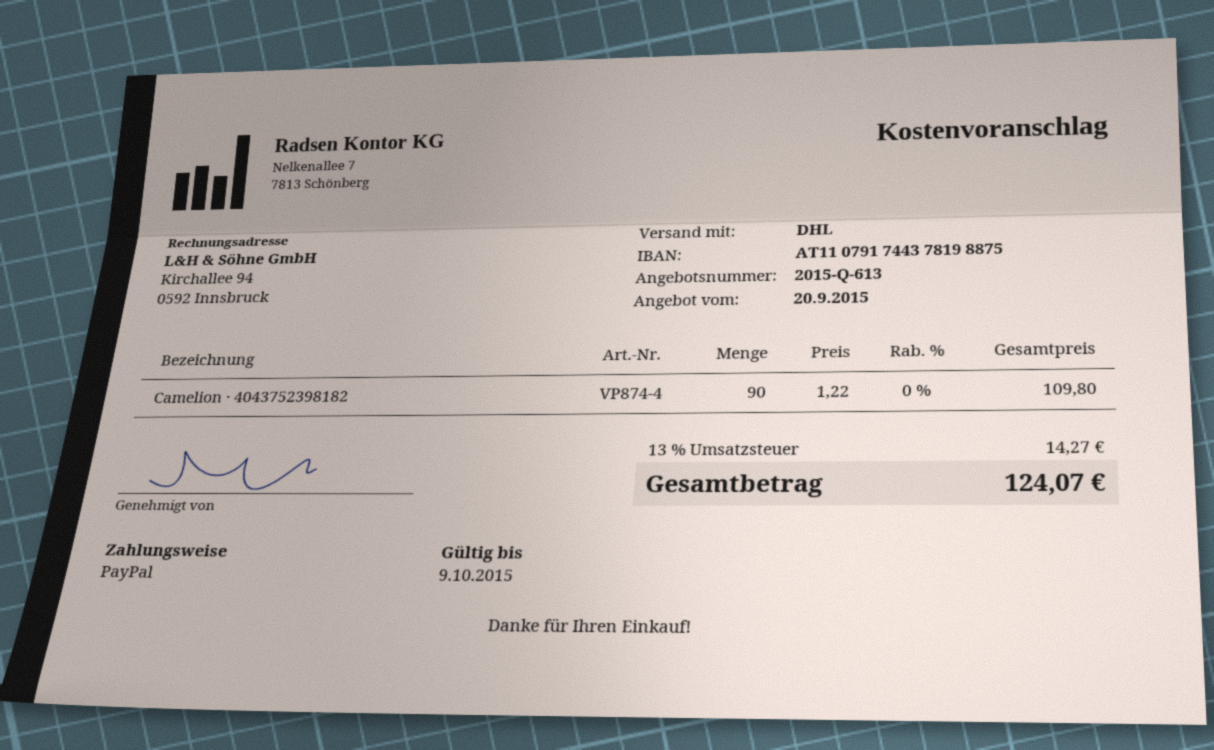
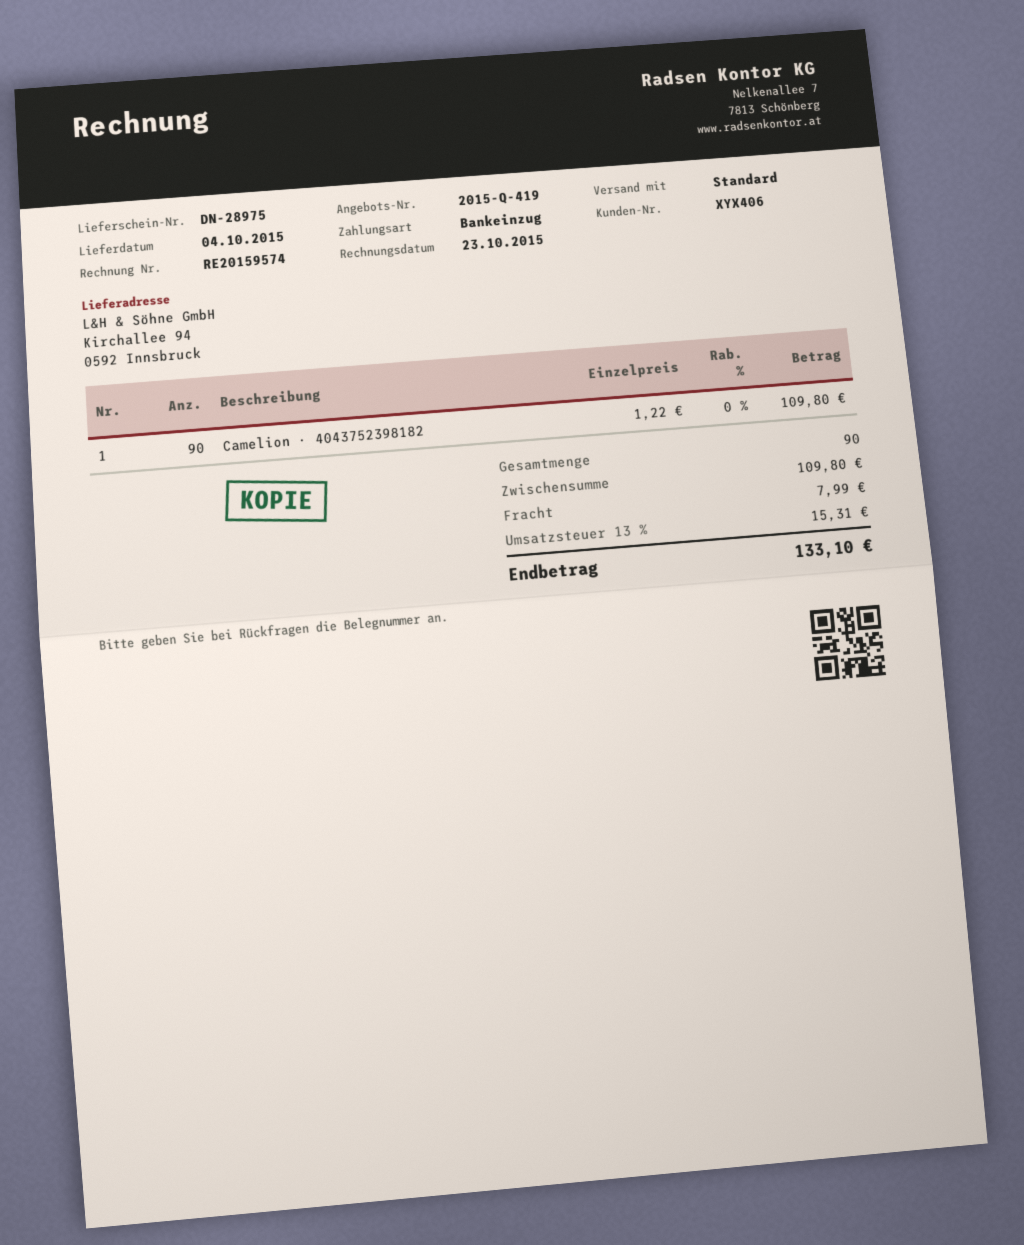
quote number: 2015-Q-613 -> 2015-Q-419
payment method: PayPal -> direct debit
shipping method: DHL -> standard
shipping: none -> 7.99
tax: 13% = 14.27 -> 13% = 15.31
total: 124.07 -> 133.10

